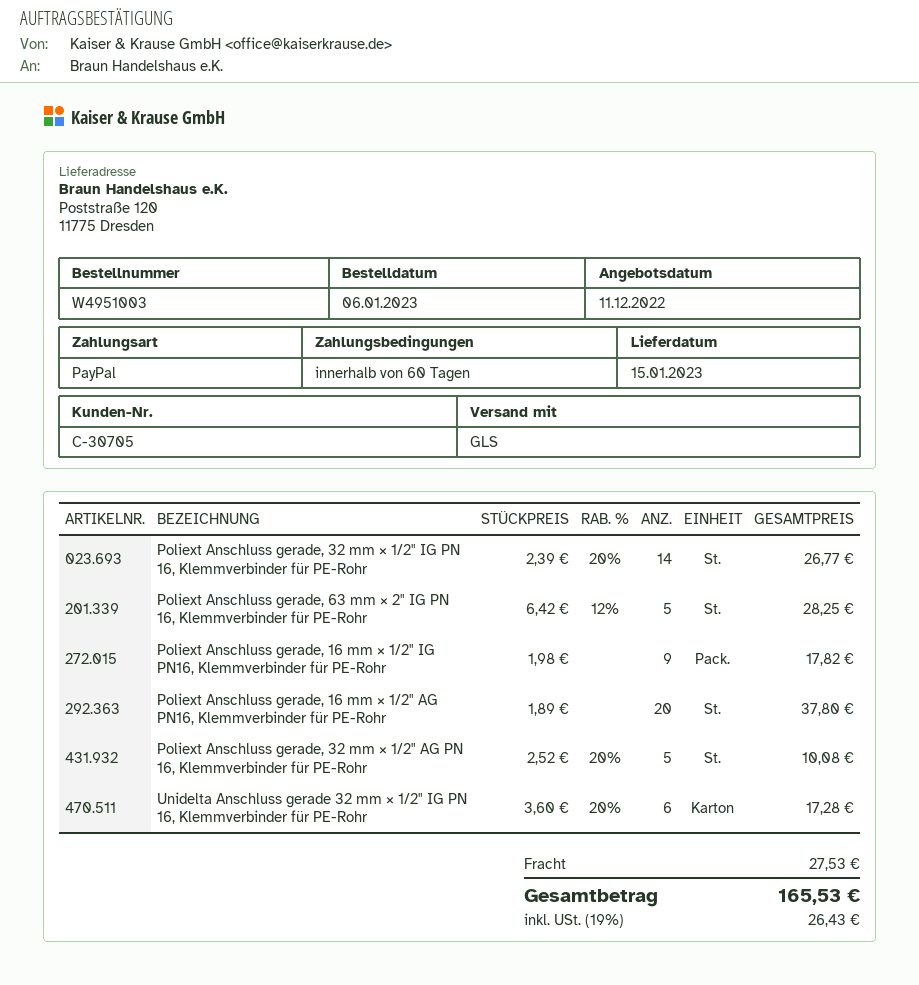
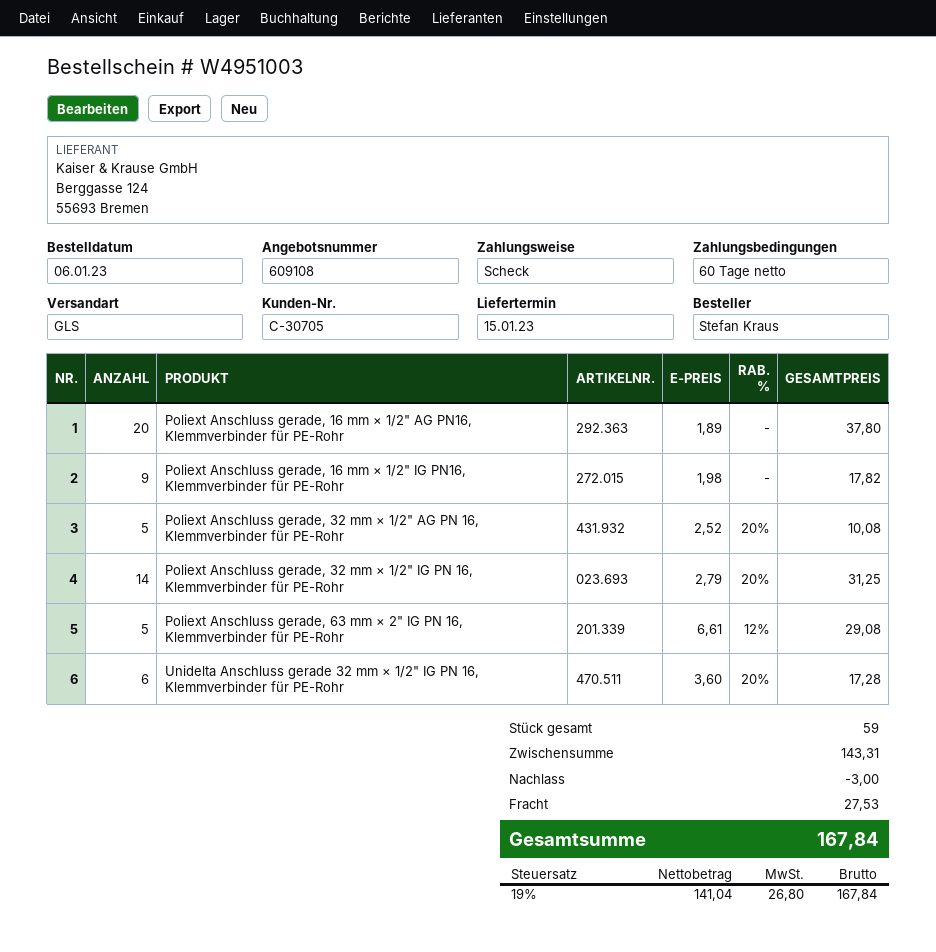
payment method: PayPal -> cheque
Poliext Anschluss gerade, 32 mm × 1/2" IG PN 16, Klemmverbinder für PE-Rohr: 14 x 2.39 - 20% = 26.77 -> 14 x 2.79 - 20% = 31.25
Poliext Anschluss gerade, 63 mm × 2" IG PN 16, Klemmverbinder für PE-Rohr: 5 x 6.42 - 12% = 28.25 -> 5 x 6.61 - 12% = 29.08
discount: none -> 3.00
tax: 19% = 26.43 -> 19% = 26.80
total: 165.53 -> 167.84

